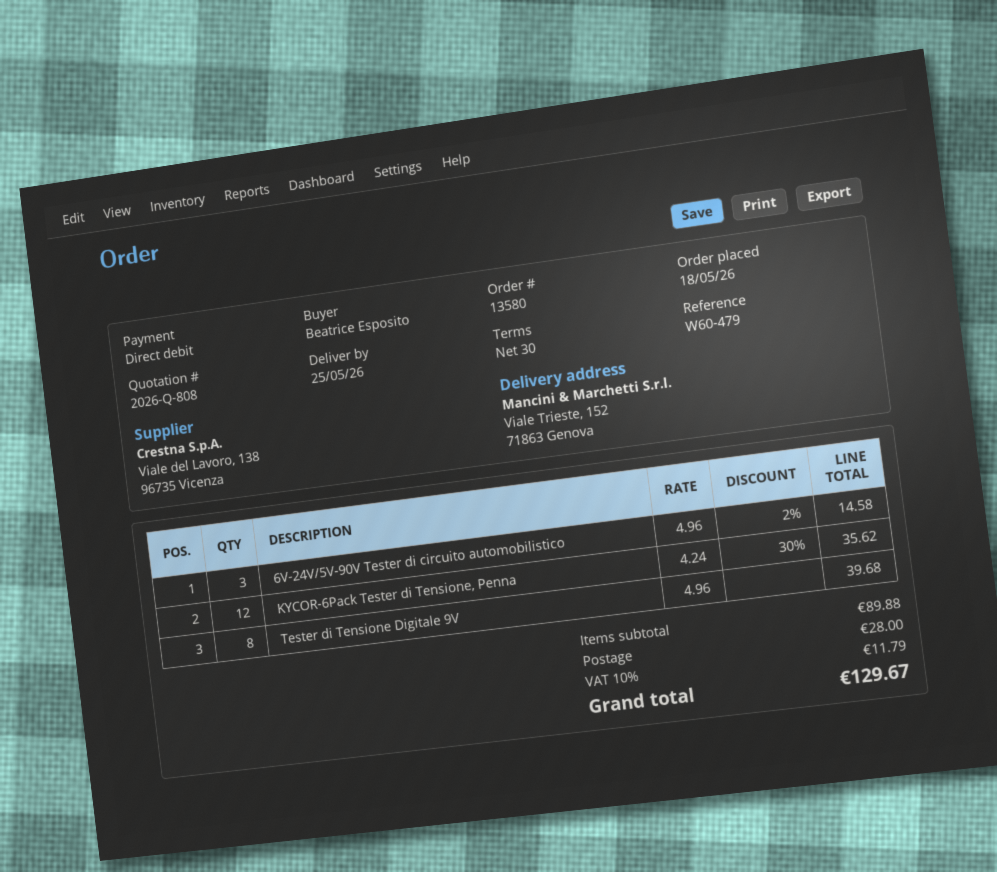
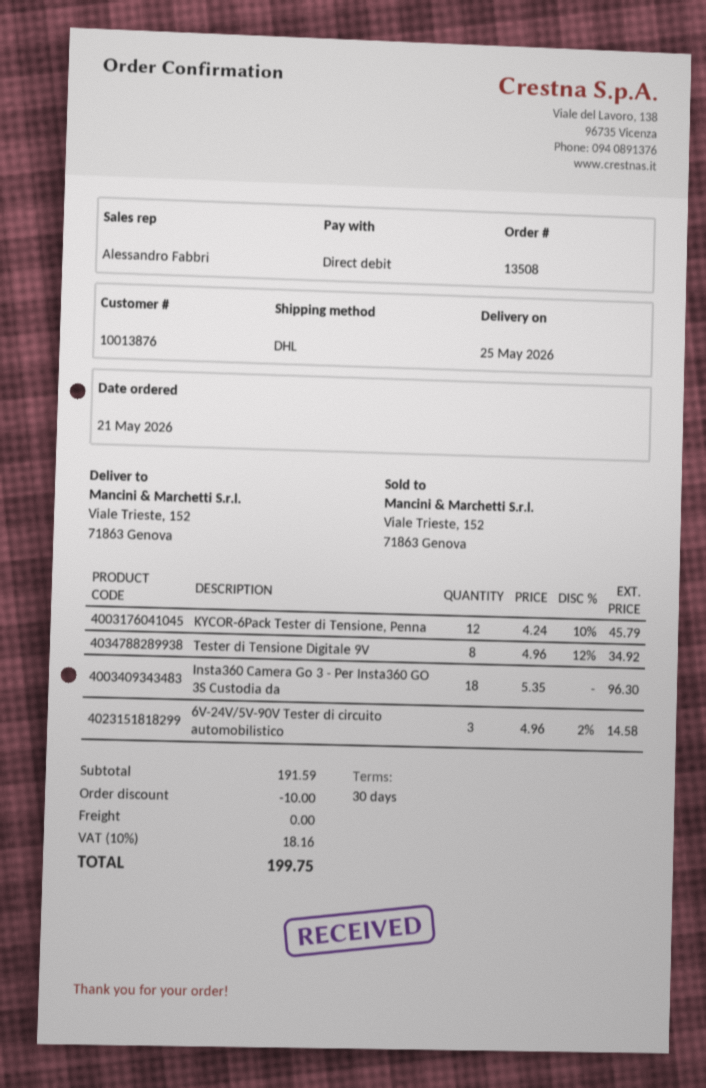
order number: 13580 -> 13508
order date: 2026-05-18 -> 2026-05-21
KYCOR-6Pack Tester di Tensione, Penna: 12 x 4.24 - 30% = 35.62 -> 12 x 4.24 - 10% = 45.79
Tester di Tensione Digitale 9V: 8 x 4.96 = 39.68 -> 8 x 4.96 - 12% = 34.92
Insta360 Camera Go 3 - Per Insta360 GO 3S Custodia da: none -> 18 x 5.35 = 96.30
subtotal: 89.88 -> 191.59
discount: none -> 10.00
shipping: 28.00 -> 0.00
tax: 10% = 11.79 -> 10% = 18.16
total: 129.67 -> 199.75

